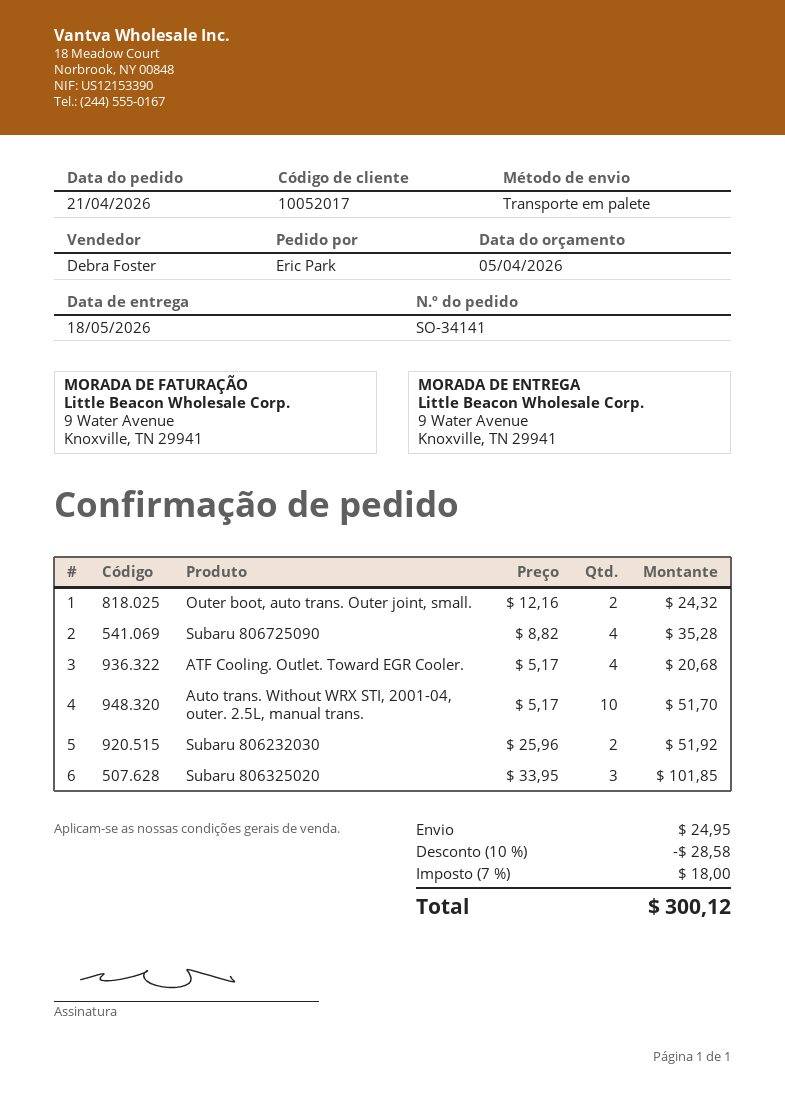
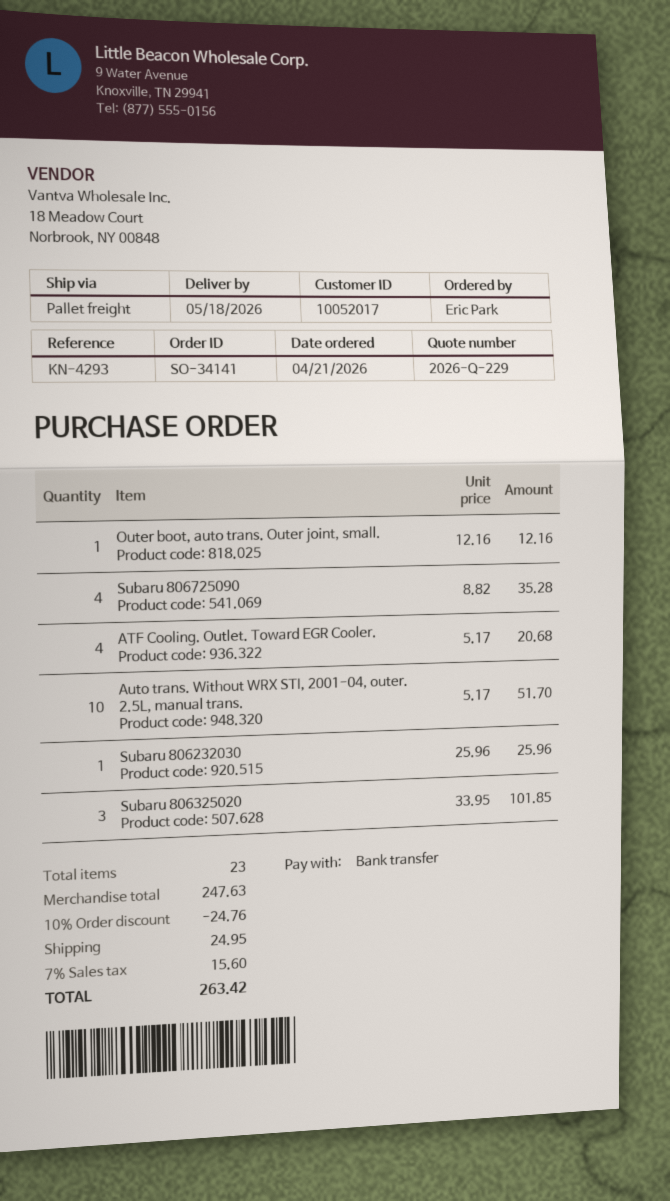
Outer boot, auto trans. Outer joint, small.: 2 x 12.16 = 24.32 -> 1 x 12.16 = 12.16
Subaru 806232030: 2 x 25.96 = 51.92 -> 1 x 25.96 = 25.96
discount: 10% = 28.58 -> 10% = 24.76
tax: 7% = 18.00 -> 7% = 15.60
total: 300.12 -> 263.42

